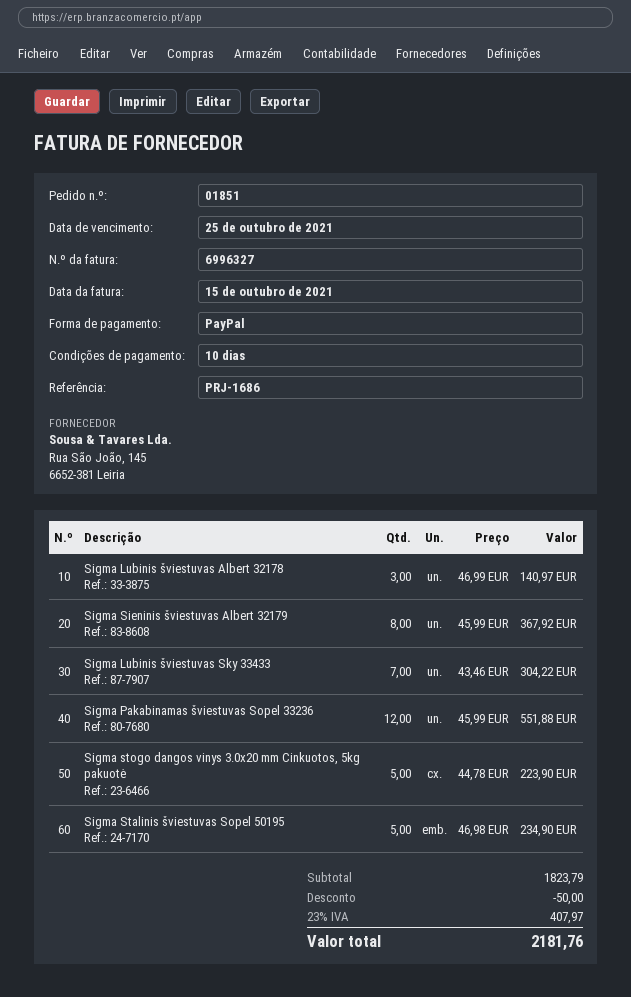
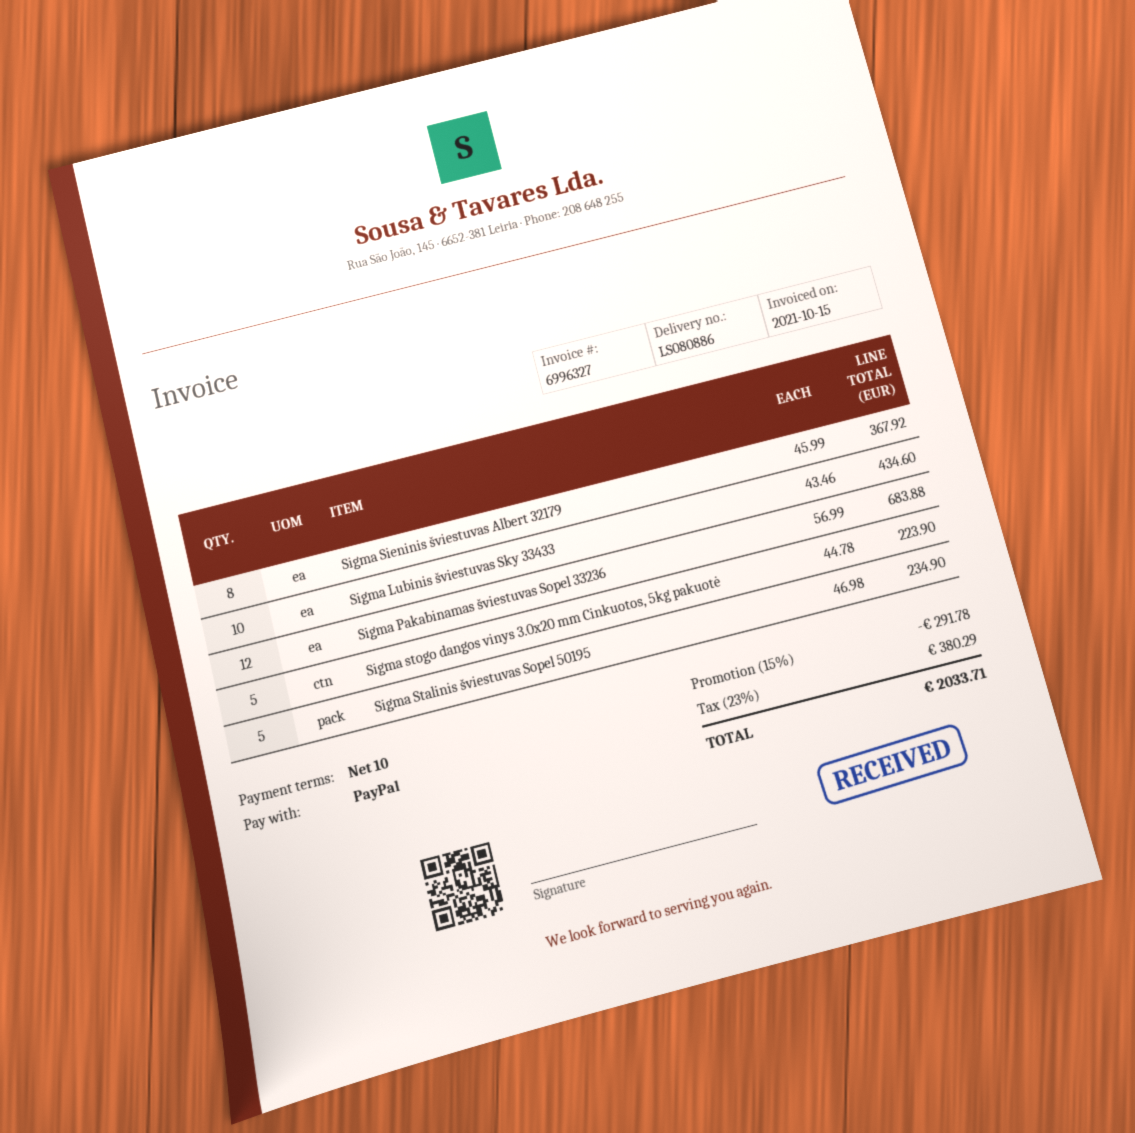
Sigma Lubinis šviestuvas Albert 32178: 3 x 46.99 = 140.97 -> none
Sigma Lubinis šviestuvas Sky 33433: 7 x 43.46 = 304.22 -> 10 x 43.46 = 434.60
Sigma Pakabinamas šviestuvas Sopel 33236: 12 x 45.99 = 551.88 -> 12 x 56.99 = 683.88
discount: 50.00 -> 291.78
tax: 23% = 407.97 -> 23% = 380.29
total: 2181.76 -> 2033.71

